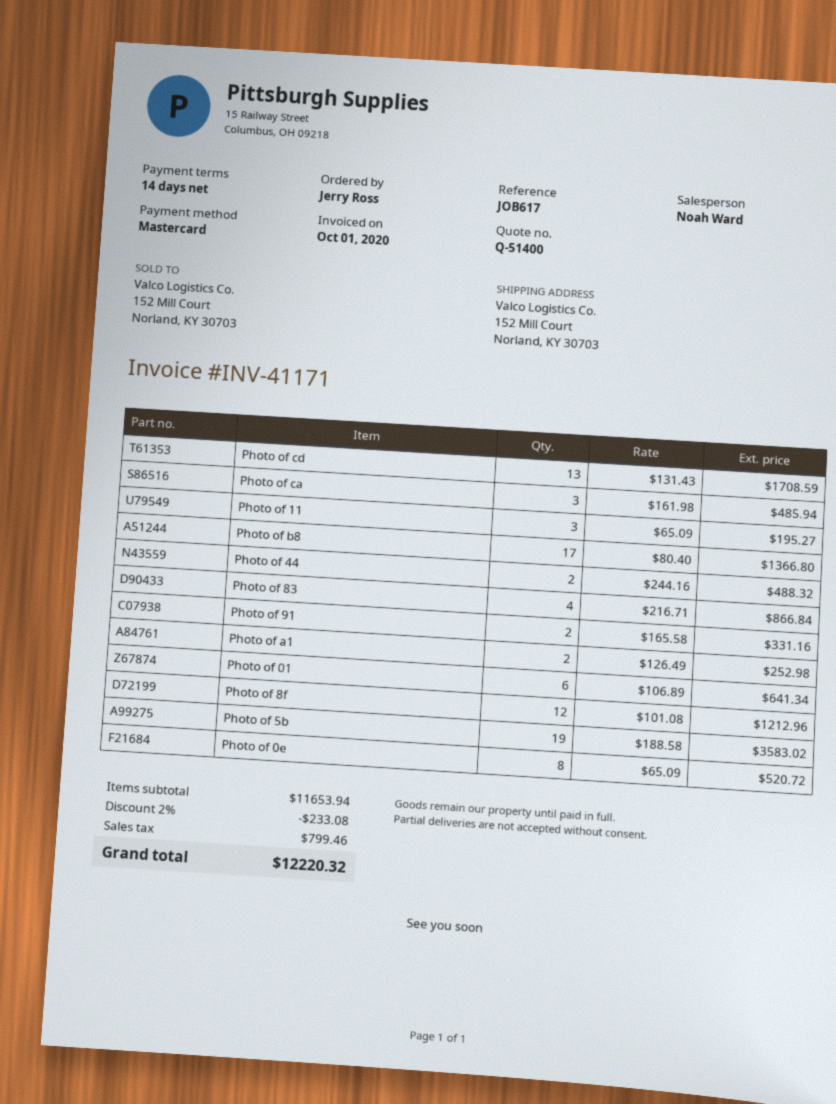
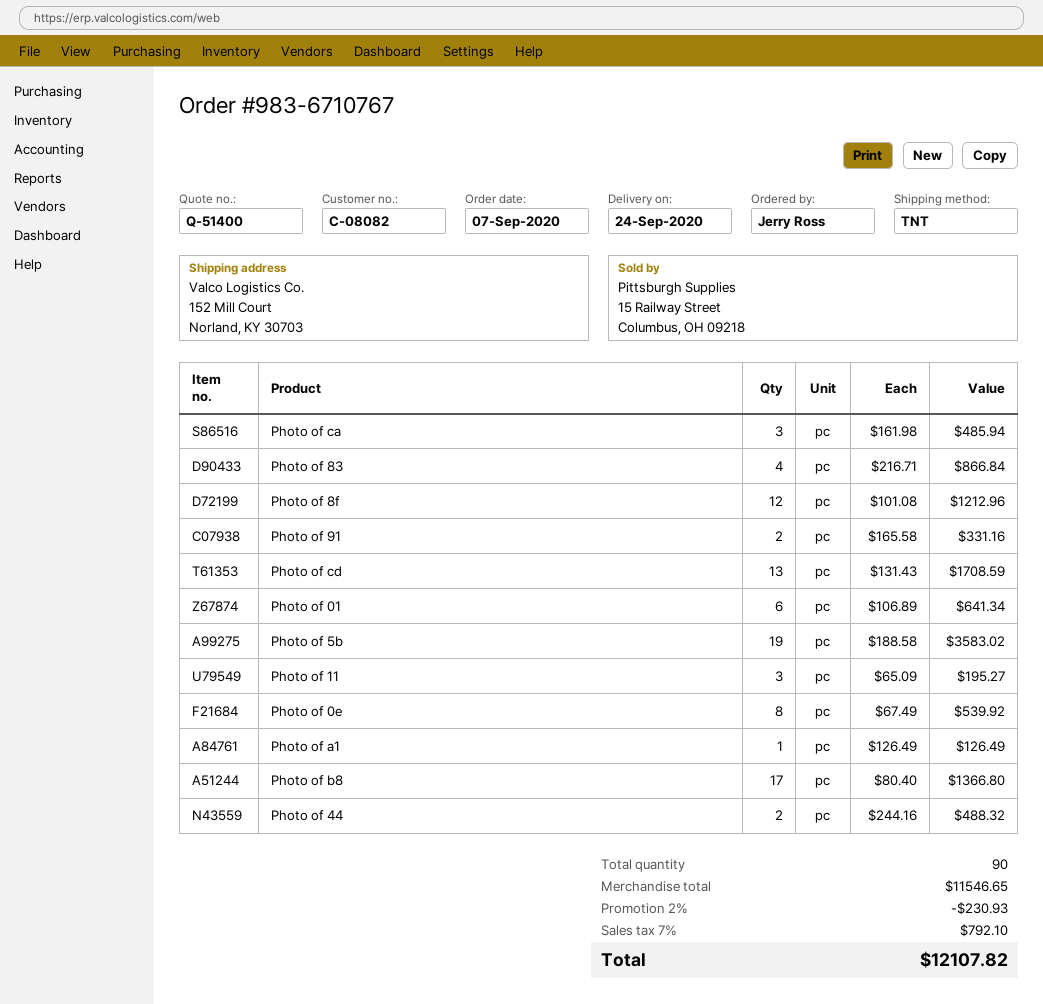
Photo of a1: 2 x 126.49 = 252.98 -> 1 x 126.49 = 126.49
Photo of 0e: 8 x 65.09 = 520.72 -> 8 x 67.49 = 539.92
subtotal: 11653.94 -> 11546.65
discount: 2% = 233.08 -> 2% = 230.93
tax: 799.46 -> 792.10
total: 12220.32 -> 12107.82

